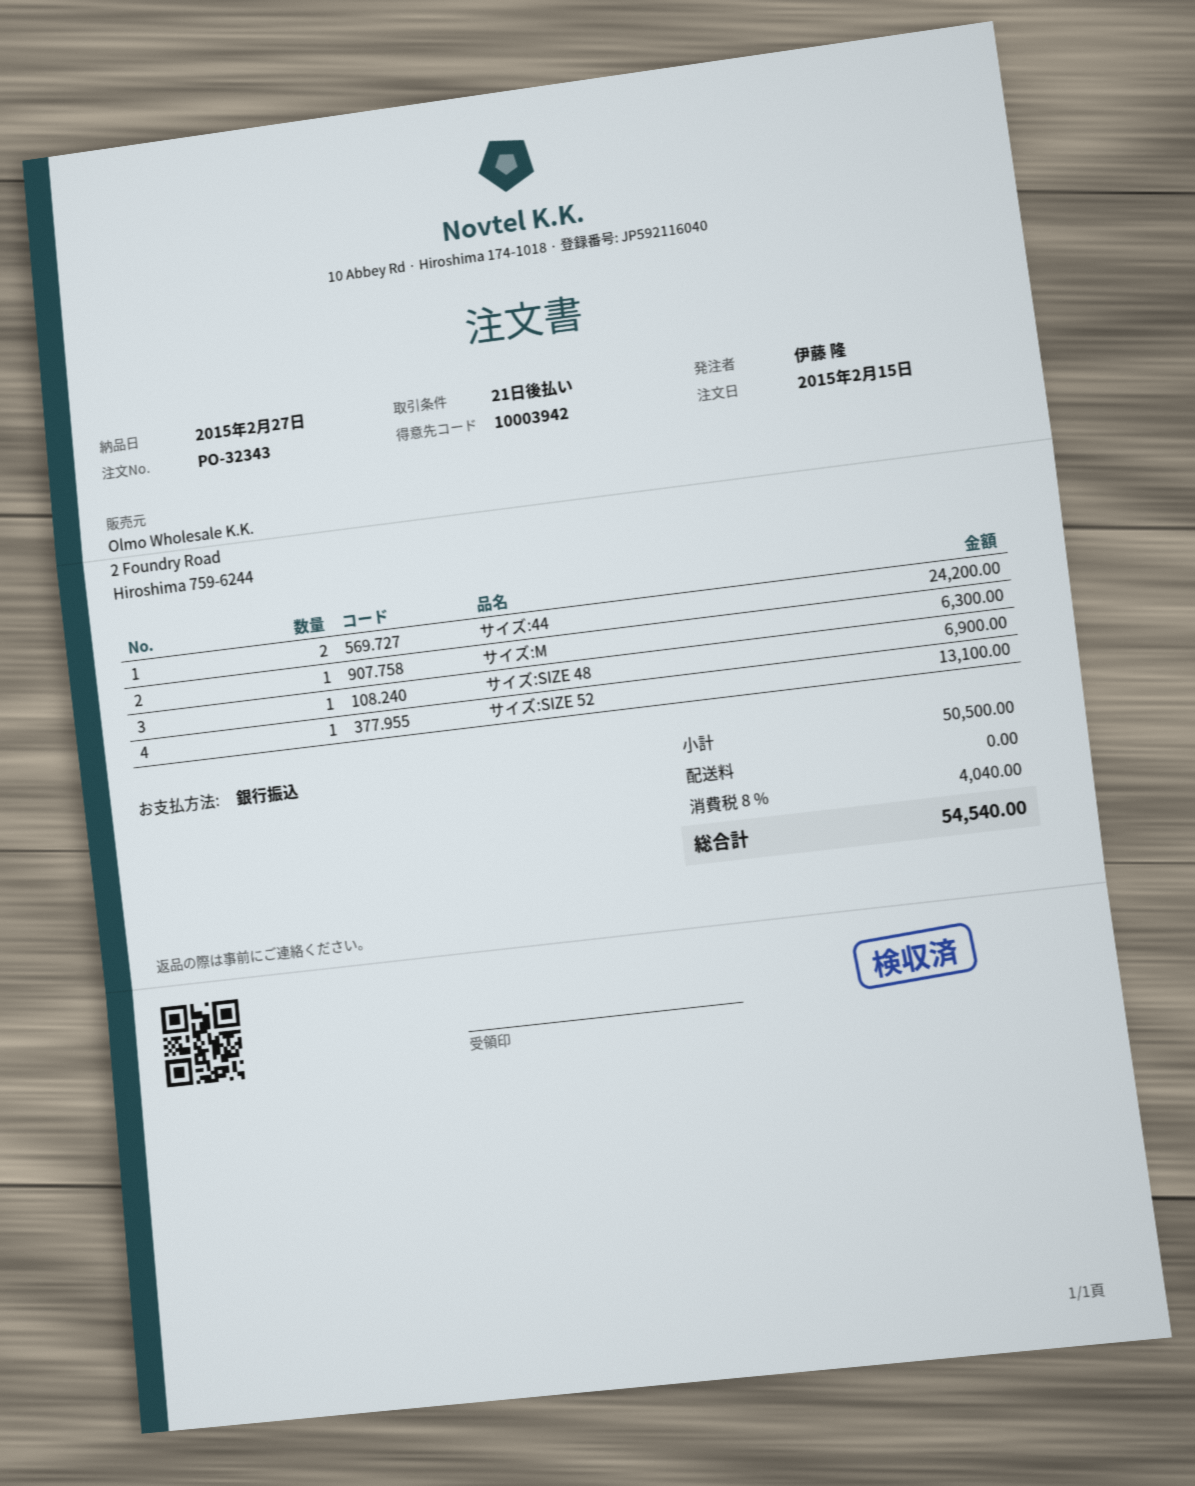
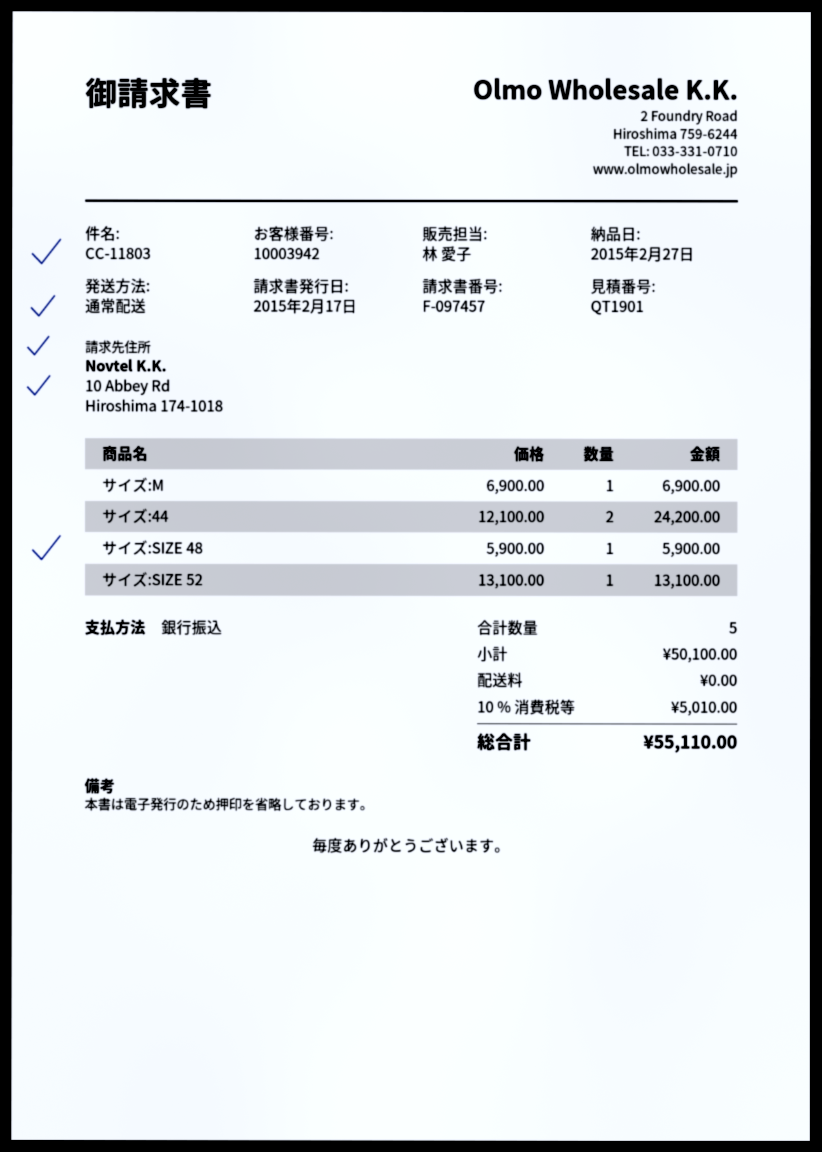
サイズ:M: 1 for 6300.00 -> 1 for 6900.00
サイズ:SIZE 48: 1 for 6900.00 -> 1 for 5900.00
subtotal: 50500.00 -> 50100.00
tax: 8% = 4040.00 -> 10% = 5010.00
total: 54540.00 -> 55110.00

